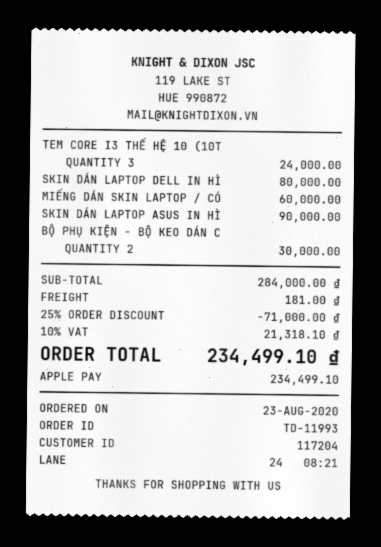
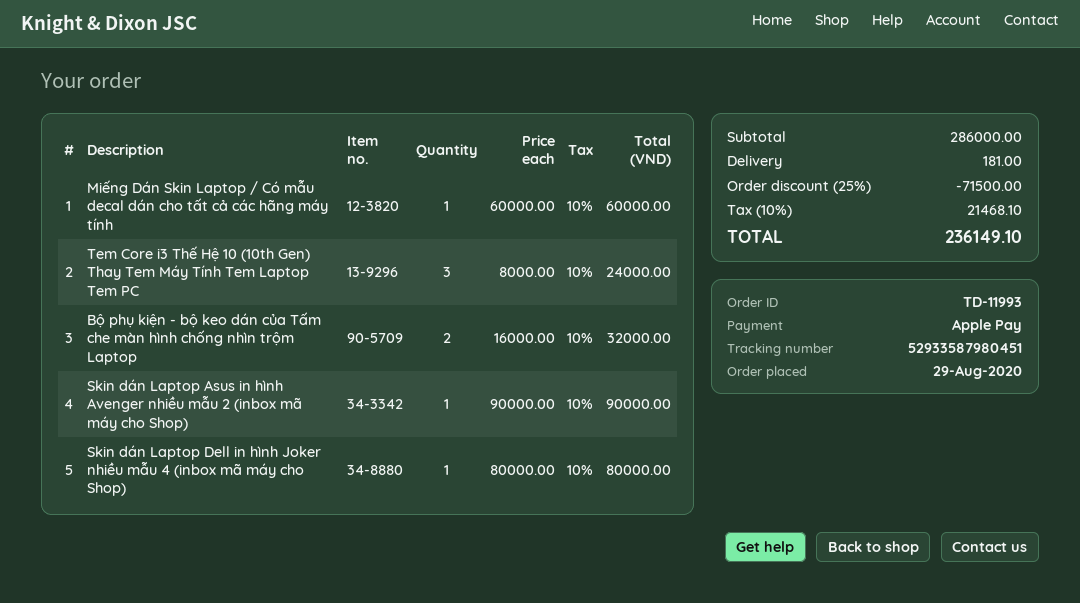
order date: 2020-08-23 -> 2020-08-29
BỘ PHỤ KIỆN - BỘ KEO DÁN C: 2 for 30000.00 -> 2 for 32000.00
subtotal: 284000.00 -> 286000.00
discount: 25% = 71000.00 -> 25% = 71500.00
tax: 10% = 21318.10 -> 10% = 21468.10
total: 234499.10 -> 236149.10

